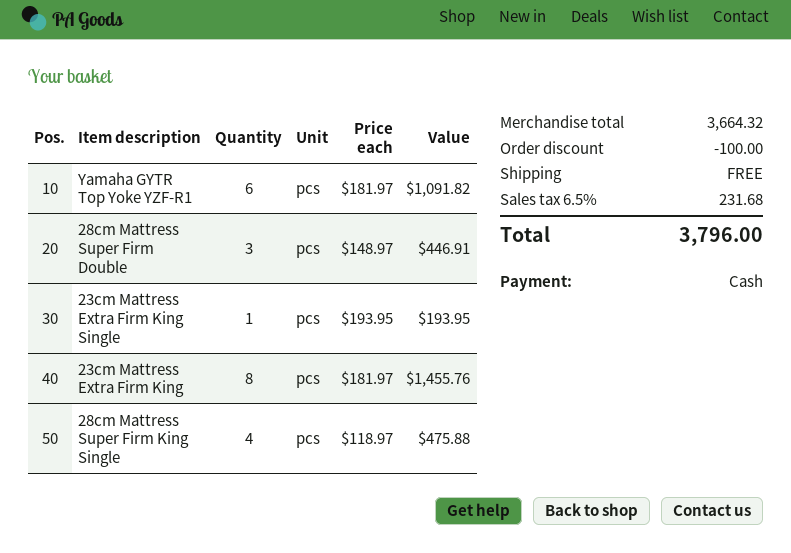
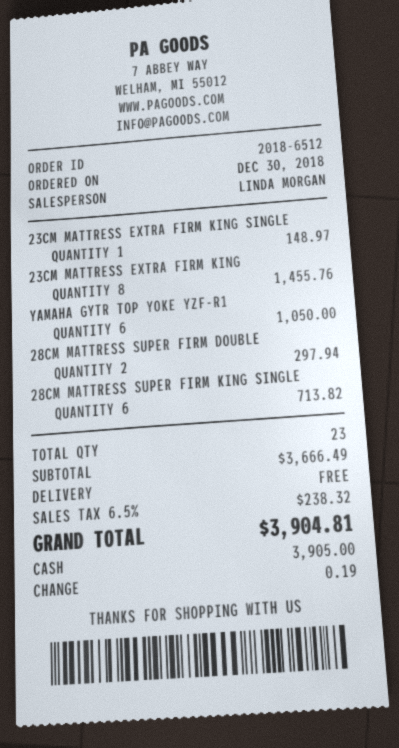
Yamaha GYTR Top Yoke YZF-R1: 6 for 1091.82 -> 6 for 1050.00
28cm Mattress Super Firm Double: 3 for 446.91 -> 2 for 297.94
23cm Mattress Extra Firm King Single: 1 for 193.95 -> 1 for 148.97
28cm Mattress Super Firm King Single: 4 for 475.88 -> 6 for 713.82
subtotal: 3664.32 -> 3666.49
discount: 100.00 -> none
tax: 6.5% = 231.68 -> 6.5% = 238.32
total: 3796.00 -> 3904.81

